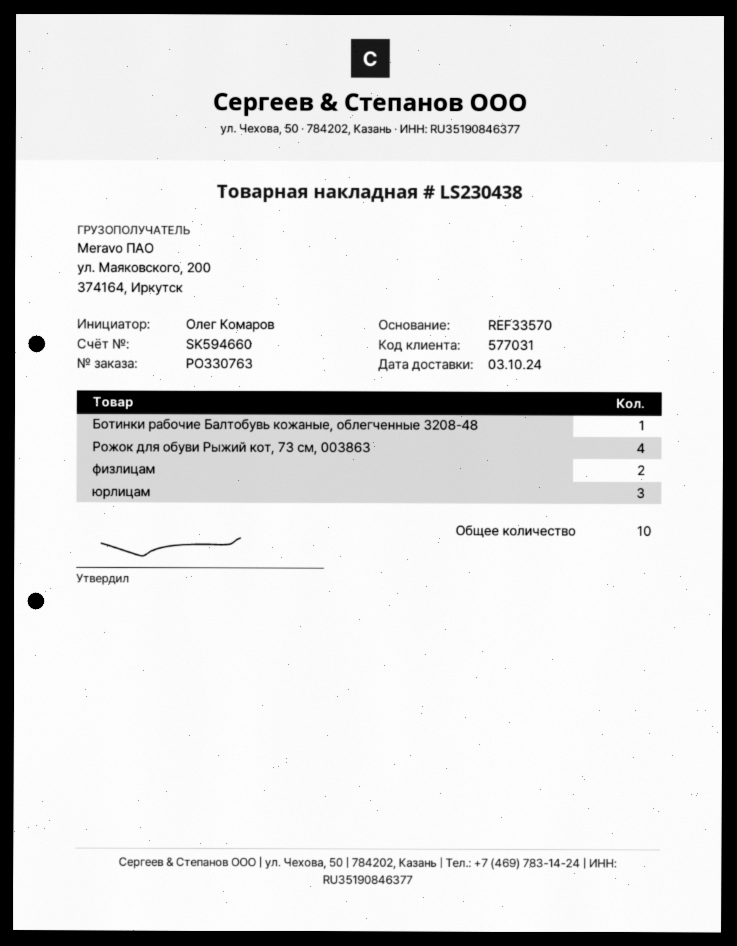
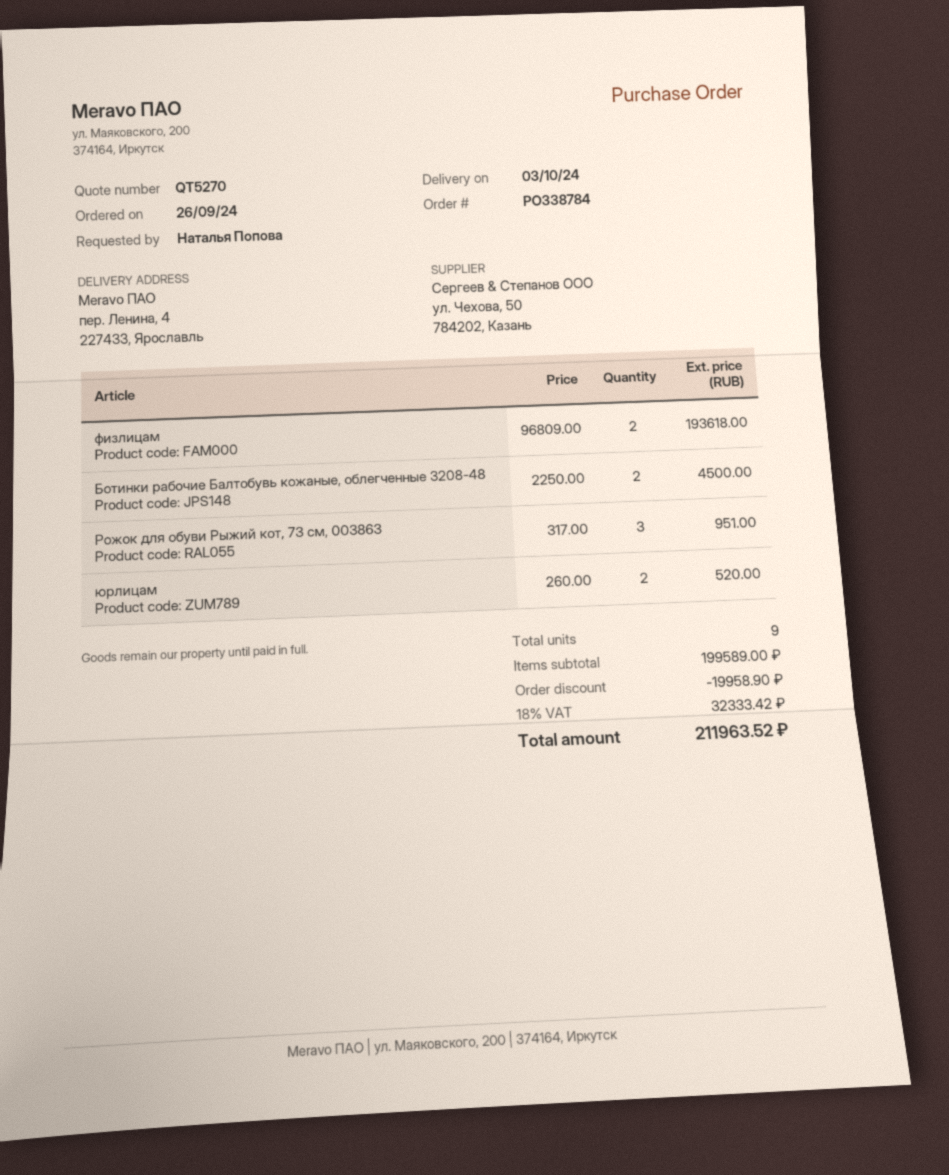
order number: PO330763 -> PO338784
ordered by: Олег Комаров -> Наталья Попова
ship to: ул. Маяковского, 200, 374164, Иркутск -> пер. Ленина, 4, 227433, Ярославль
Ботинки рабочие Балтобувь кожаные, облегченные 3208-48: 1 -> 2
Рожок для обуви Рыжий кот, 73 см, 003863: 4 -> 3
юрлицам: 3 -> 2
total quantity: 10 -> 9

